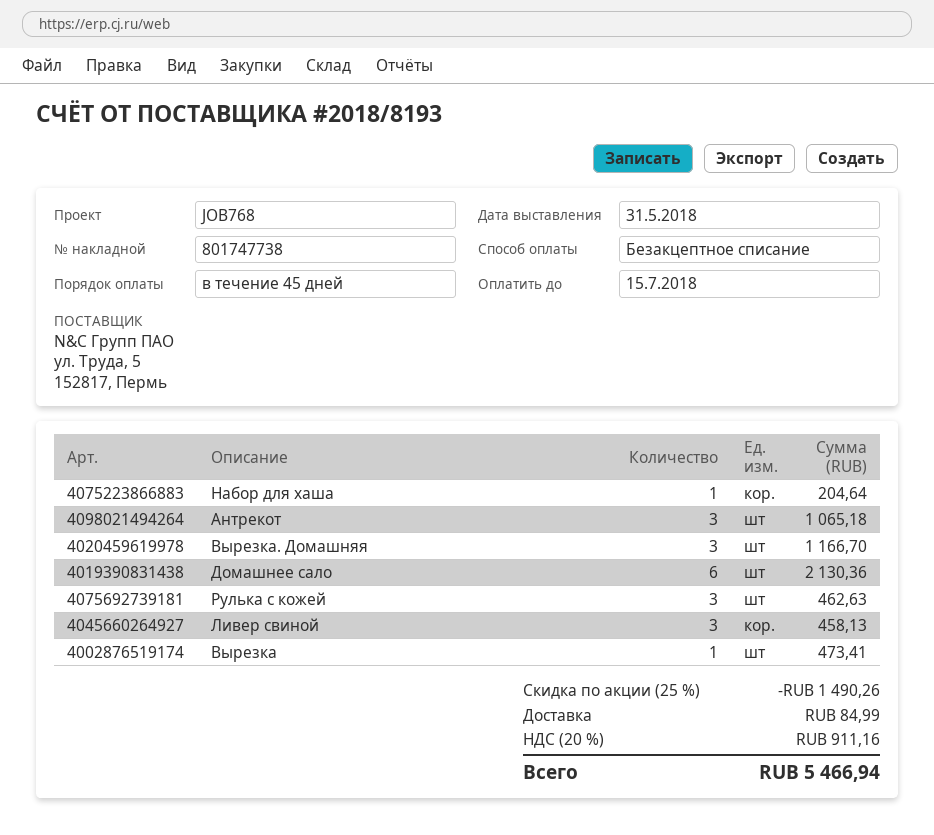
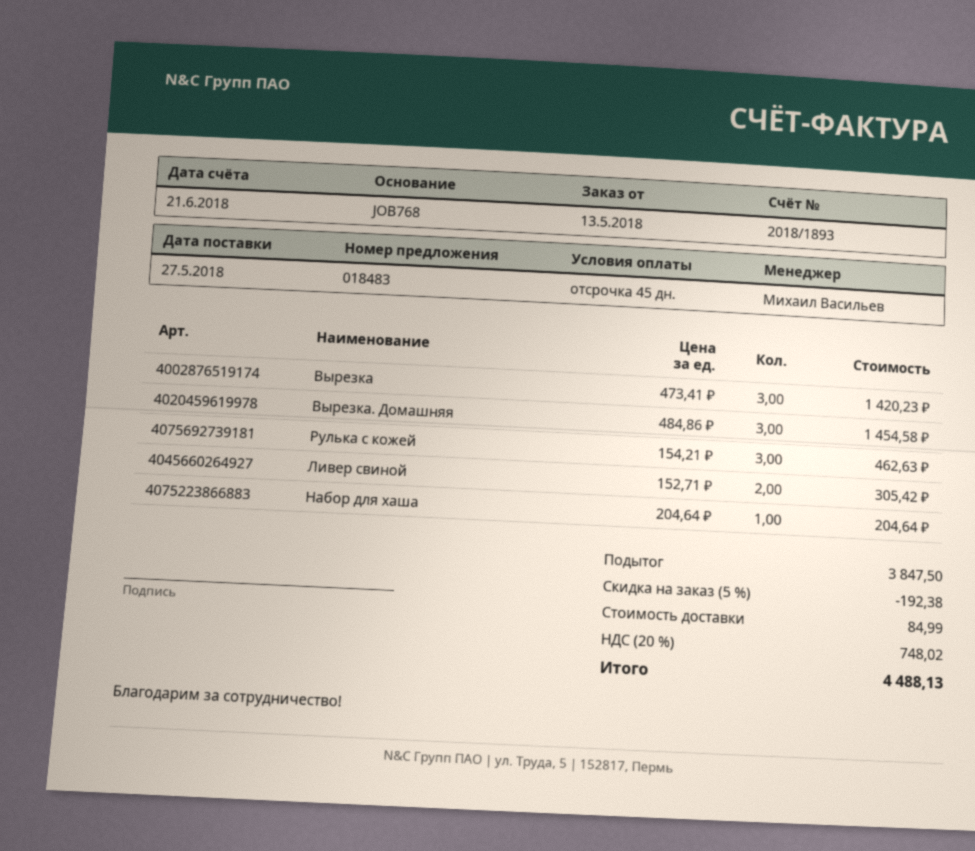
invoice number: 2018/8193 -> 2018/1893
invoice date: 2018-05-31 -> 2018-06-21
Антрекот: 3 for 1065.18 -> none
Вырезка. Домашняя: 3 for 1166.70 -> 3 for 1454.58
Домашнее сало: 6 for 2130.36 -> none
Ливер свиной: 3 for 458.13 -> 2 for 305.42
Вырезка: 1 for 473.41 -> 3 for 1420.23
discount: 25% = 1490.26 -> 5% = 192.38
tax: 20% = 911.16 -> 20% = 748.02
total: 5466.94 -> 4488.13

